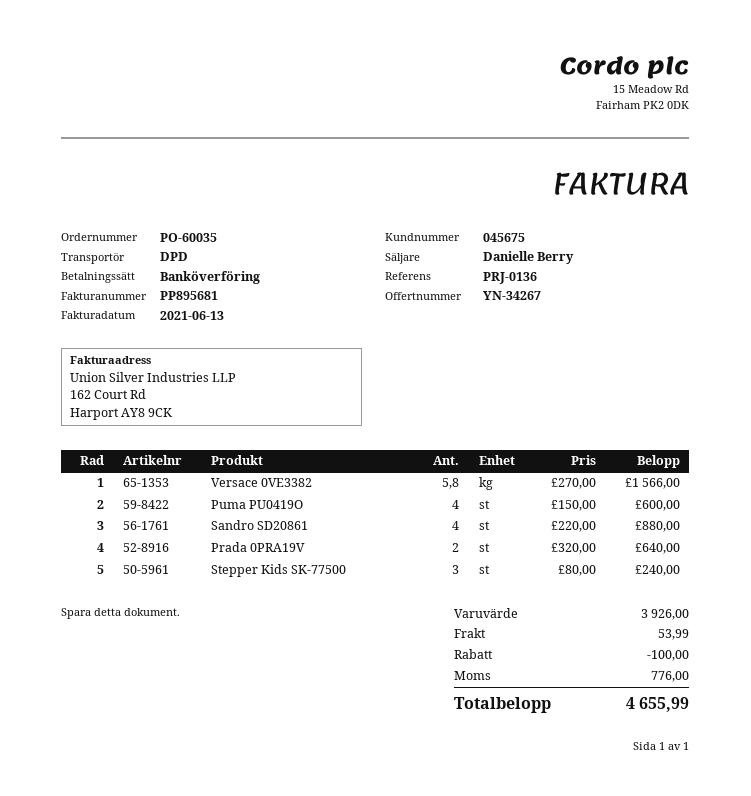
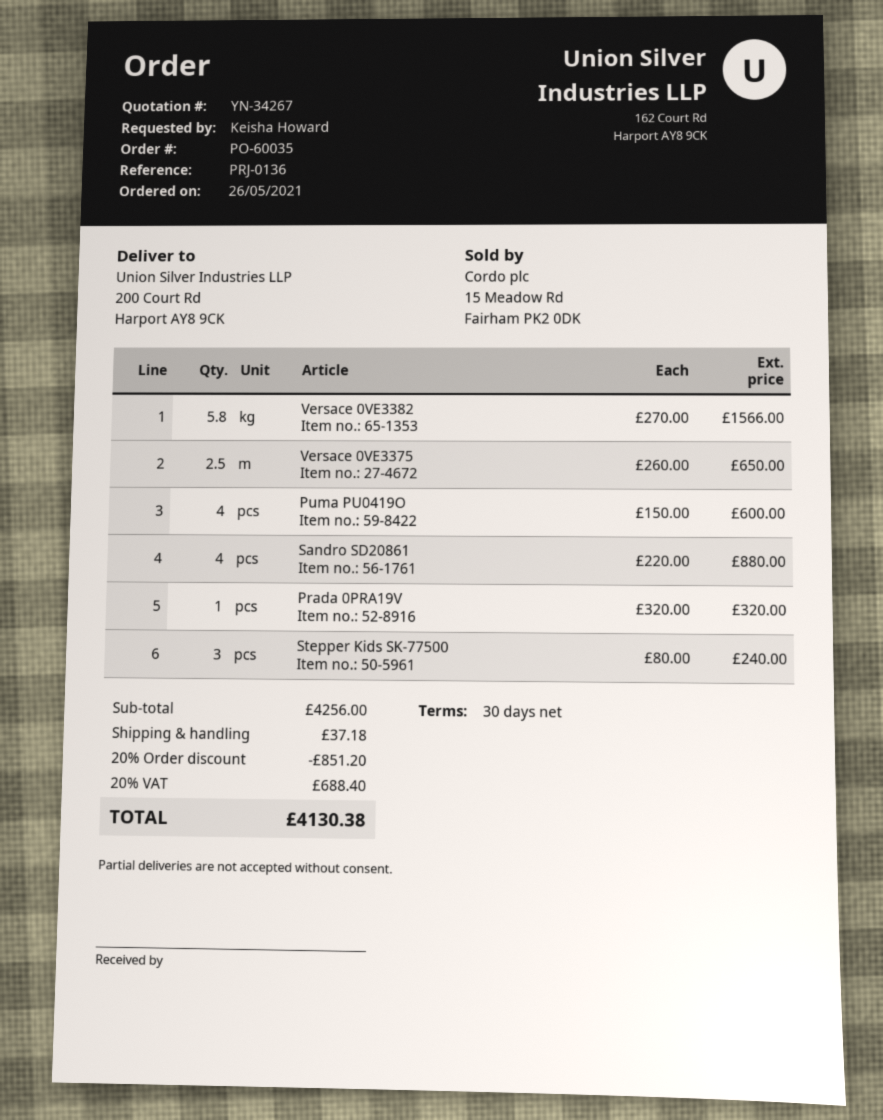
Prada 0PRA19V: 2 x 320.00 = 640.00 -> 1 x 320.00 = 320.00
Versace 0VE3375: none -> 2.5 x 260.00 = 650.00
subtotal: 3926.00 -> 4256.00
discount: 100.00 -> 851.20
shipping: 53.99 -> 37.18
tax: 776.00 -> 688.40
total: 4655.99 -> 4130.38

